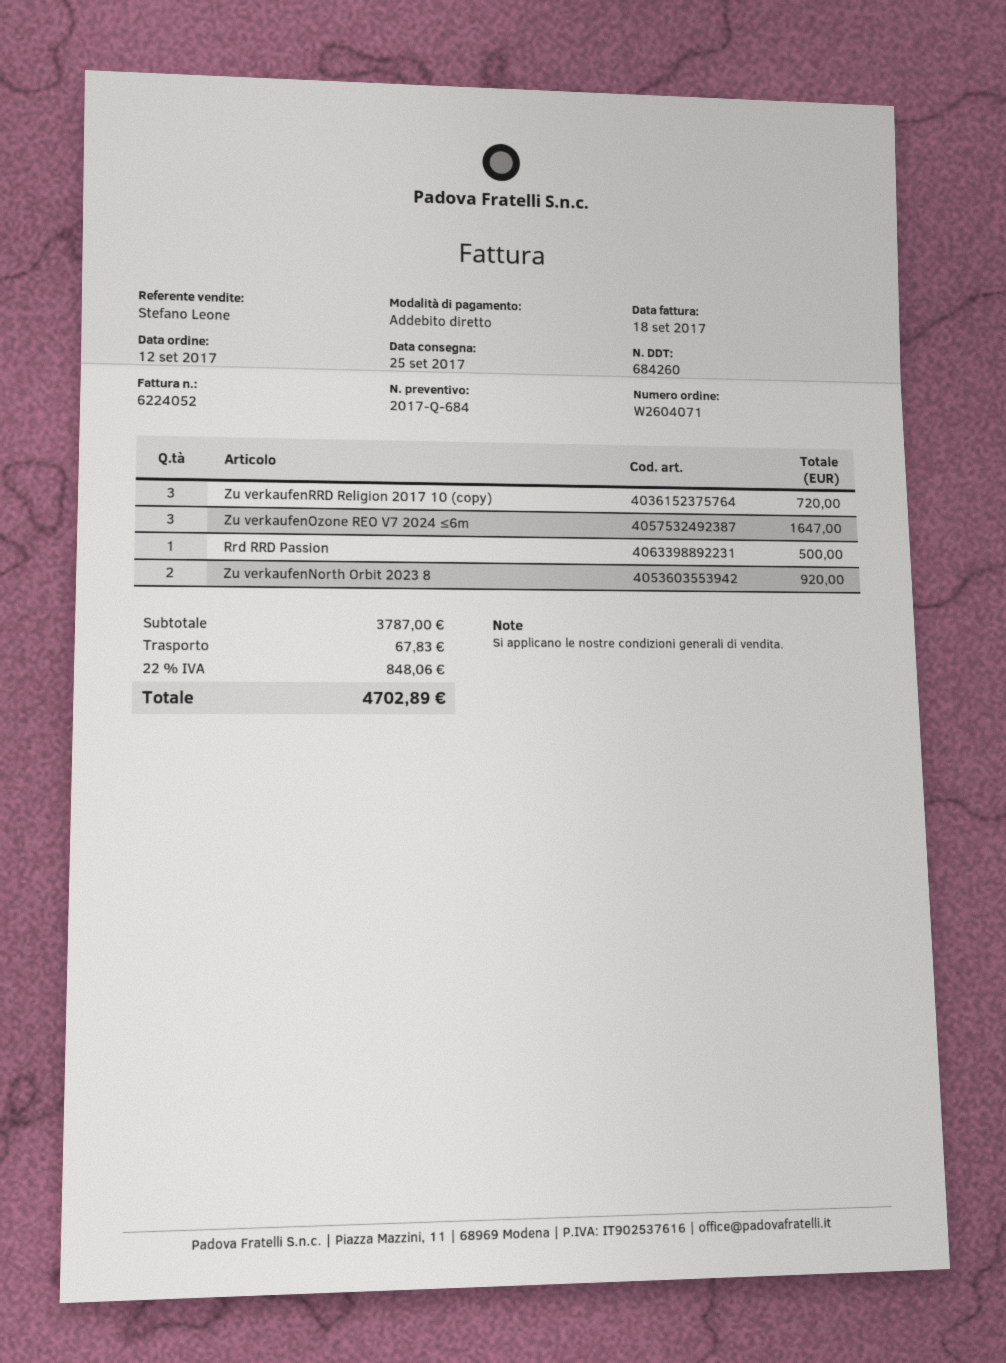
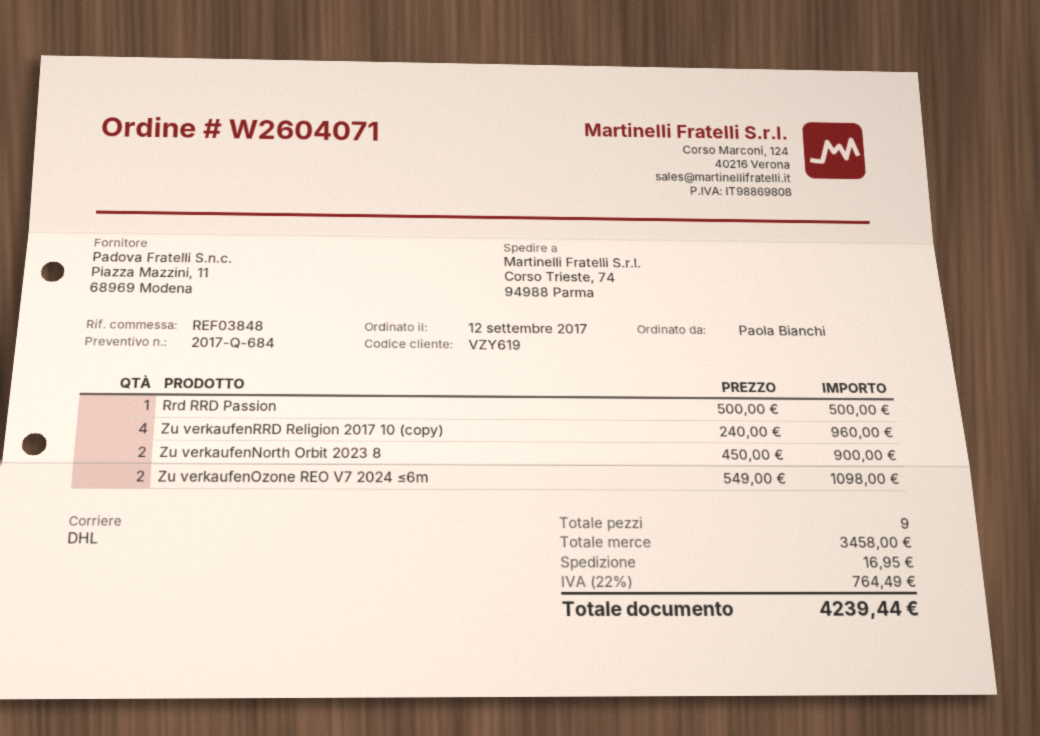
Zu verkaufenRRD Religion 2017 10 (copy): 3 for 720.00 -> 4 for 960.00
Zu verkaufenOzone REO V7 2024 ≤6m: 3 for 1647.00 -> 2 for 1098.00
Zu verkaufenNorth Orbit 2023 8: 2 for 920.00 -> 2 for 900.00
subtotal: 3787.00 -> 3458.00
shipping: 67.83 -> 16.95
tax: 22% = 848.06 -> 22% = 764.49
total: 4702.89 -> 4239.44

